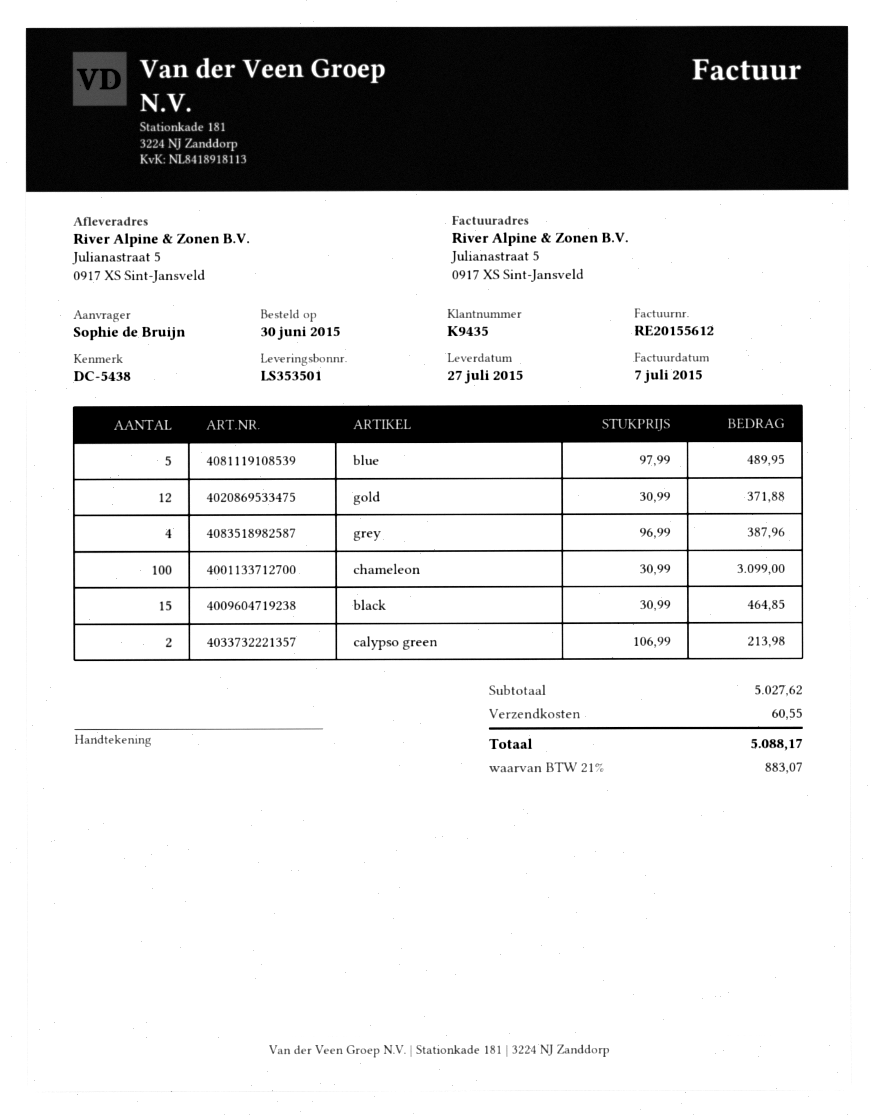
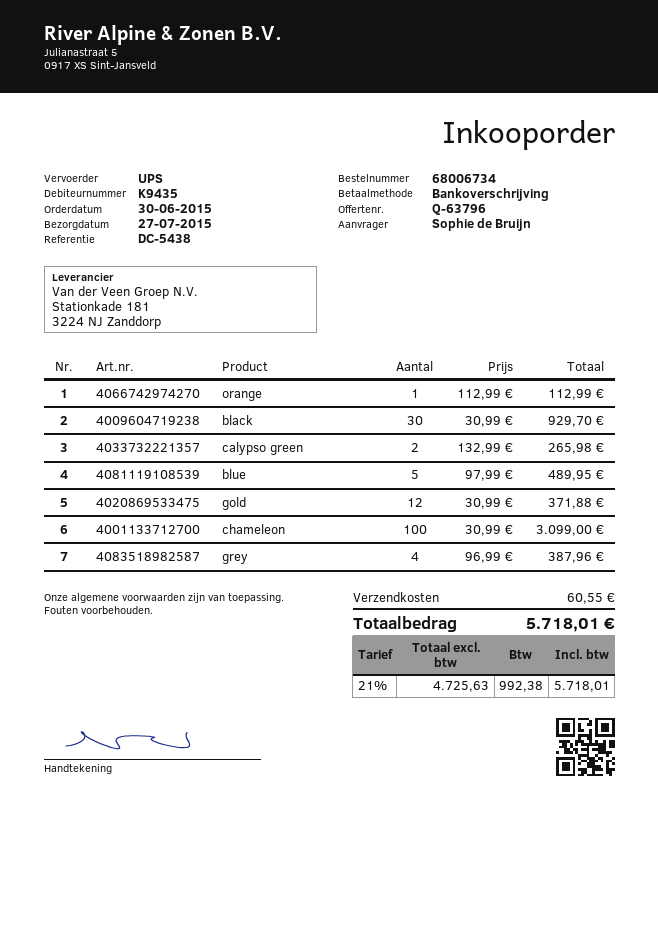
black: 15 x 30.99 = 464.85 -> 30 x 30.99 = 929.70
calypso green: 2 x 106.99 = 213.98 -> 2 x 132.99 = 265.98
orange: none -> 1 x 112.99 = 112.99
tax: 21% = 883.07 -> 21% = 992.38
total: 5088.17 -> 5718.01

